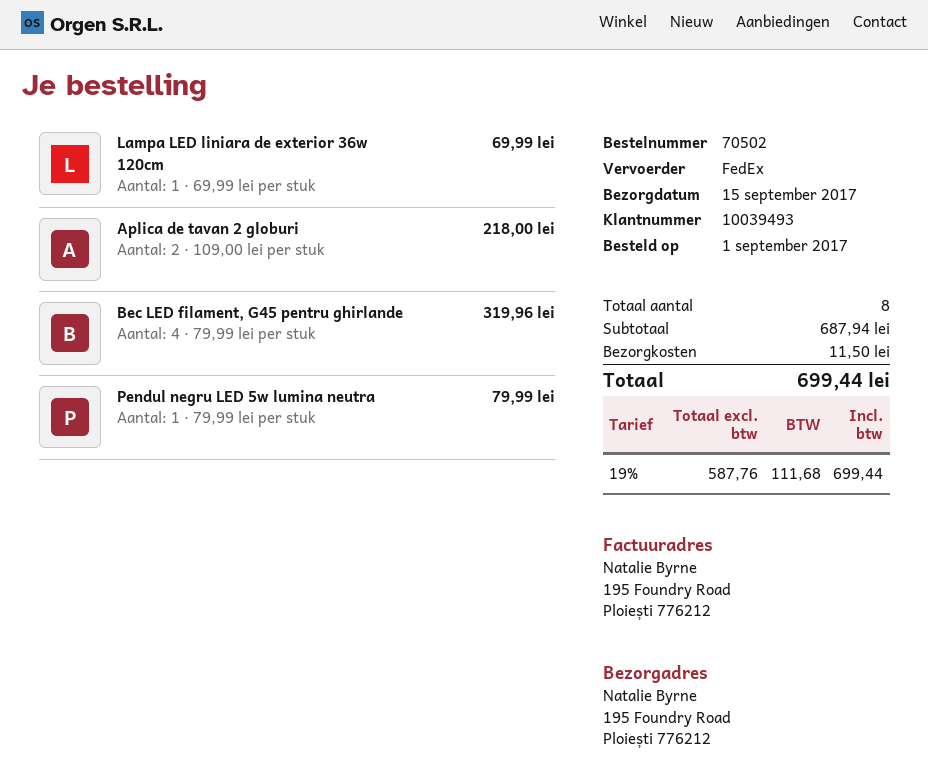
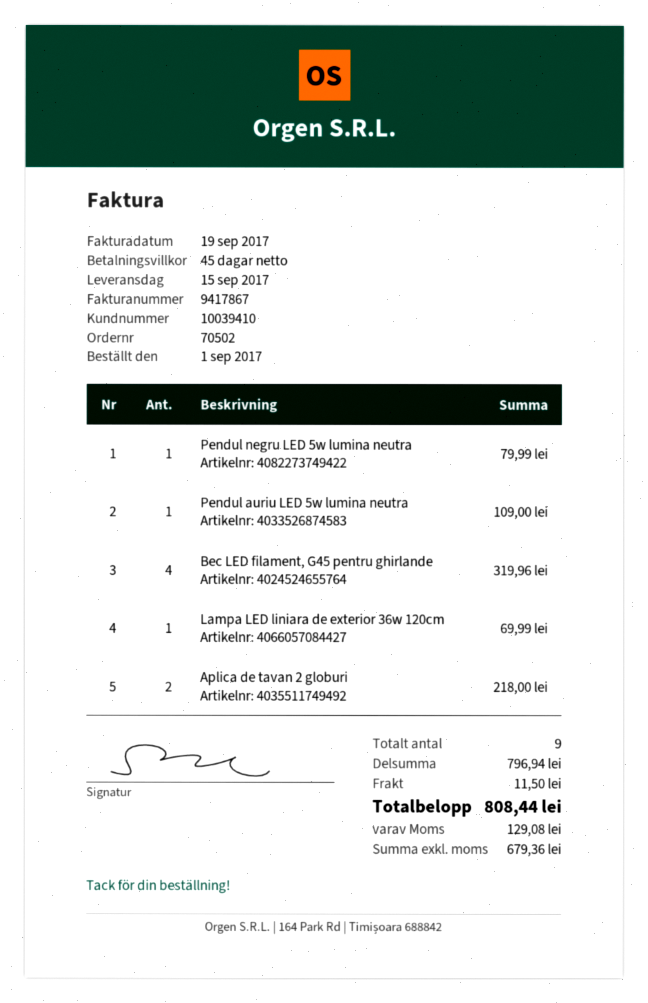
customer number: 10039493 -> 10039410
Pendul auriu LED 5w lumina neutra: none -> 1 for 109.00
total quantity: 8 -> 9
subtotal: 687.94 -> 796.94
net: 587.76 -> 679.36
tax: 111.68 -> 129.08
total: 699.44 -> 808.44

